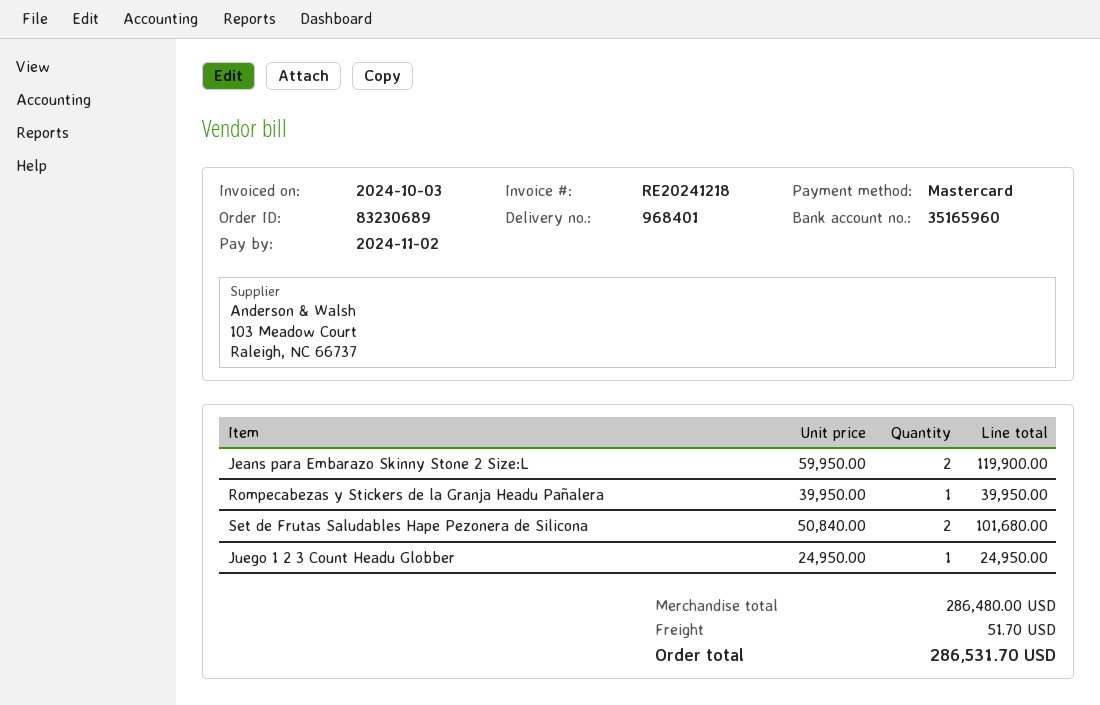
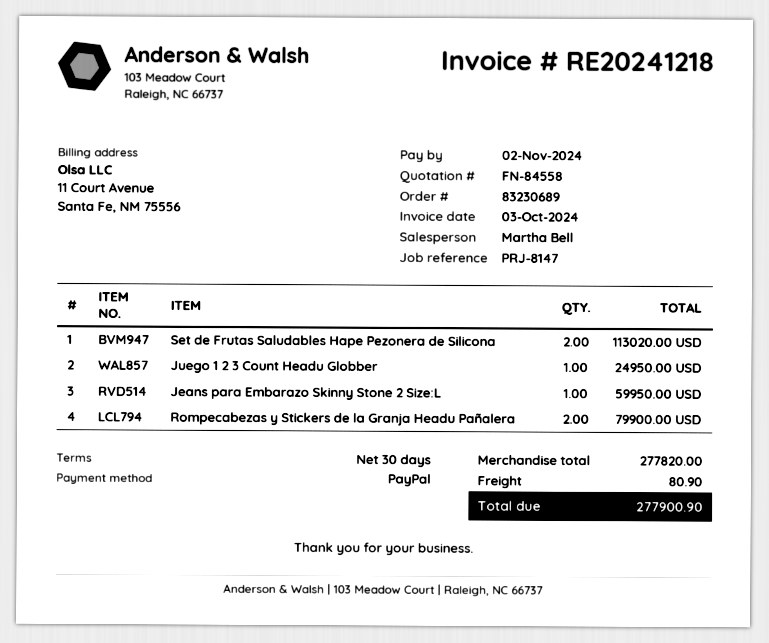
payment method: Mastercard -> PayPal
Jeans para Embarazo Skinny Stone 2 Size:L: 2 for 119900.00 -> 1 for 59950.00
Rompecabezas y Stickers de la Granja Headu Pañalera: 1 for 39950.00 -> 2 for 79900.00
Set de Frutas Saludables Hape Pezonera de Silicona: 2 for 101680.00 -> 2 for 113020.00
subtotal: 286480.00 -> 277820.00
shipping: 51.70 -> 80.90
total: 286531.70 -> 277900.90

